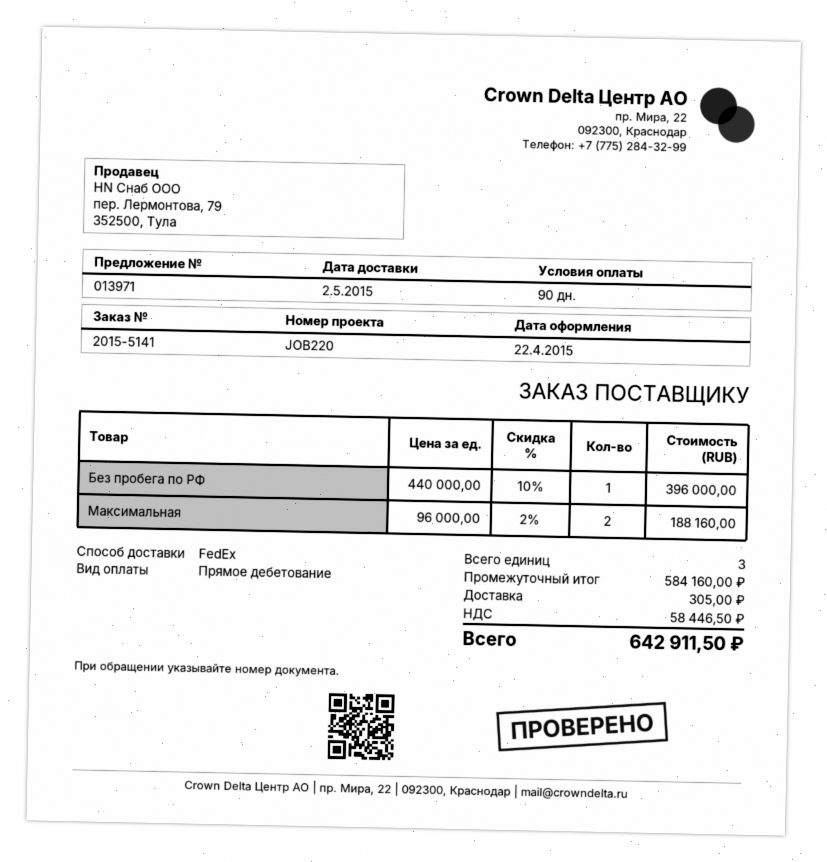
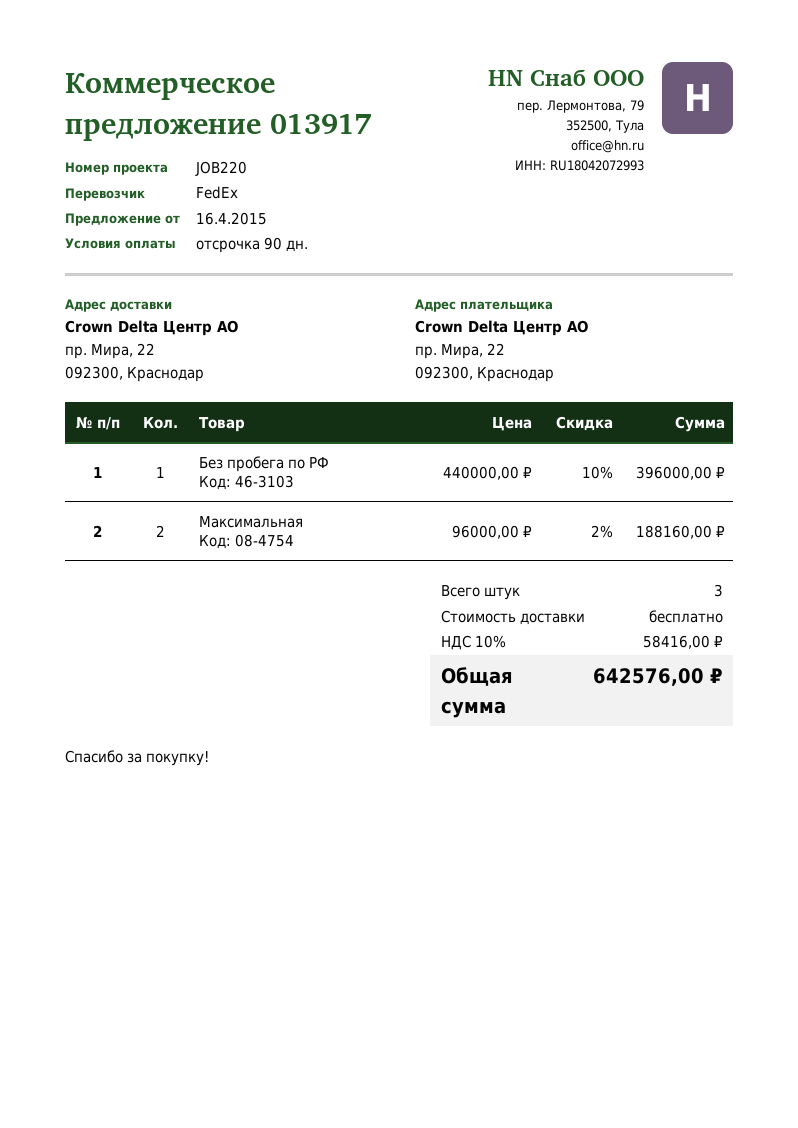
quote number: 013971 -> 013917
shipping: 305.00 -> 0.00
tax: 58446.50 -> 58416.00
total: 642911.50 -> 642576.00

